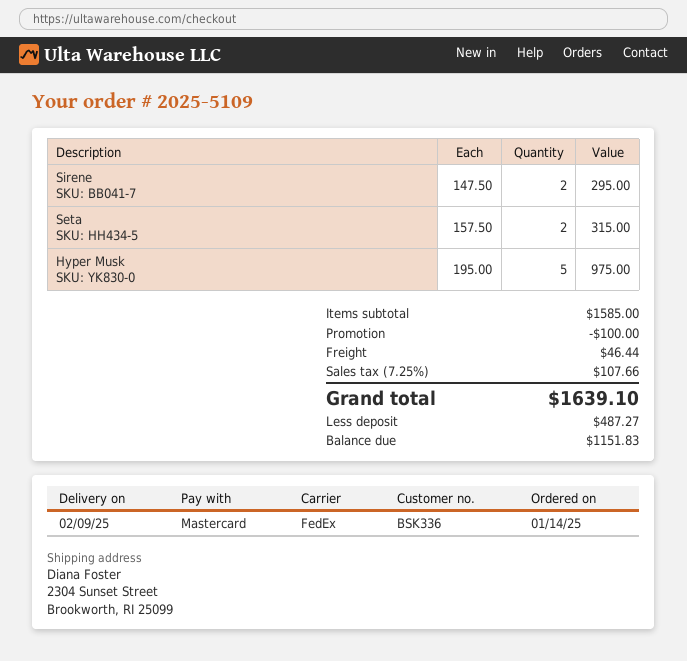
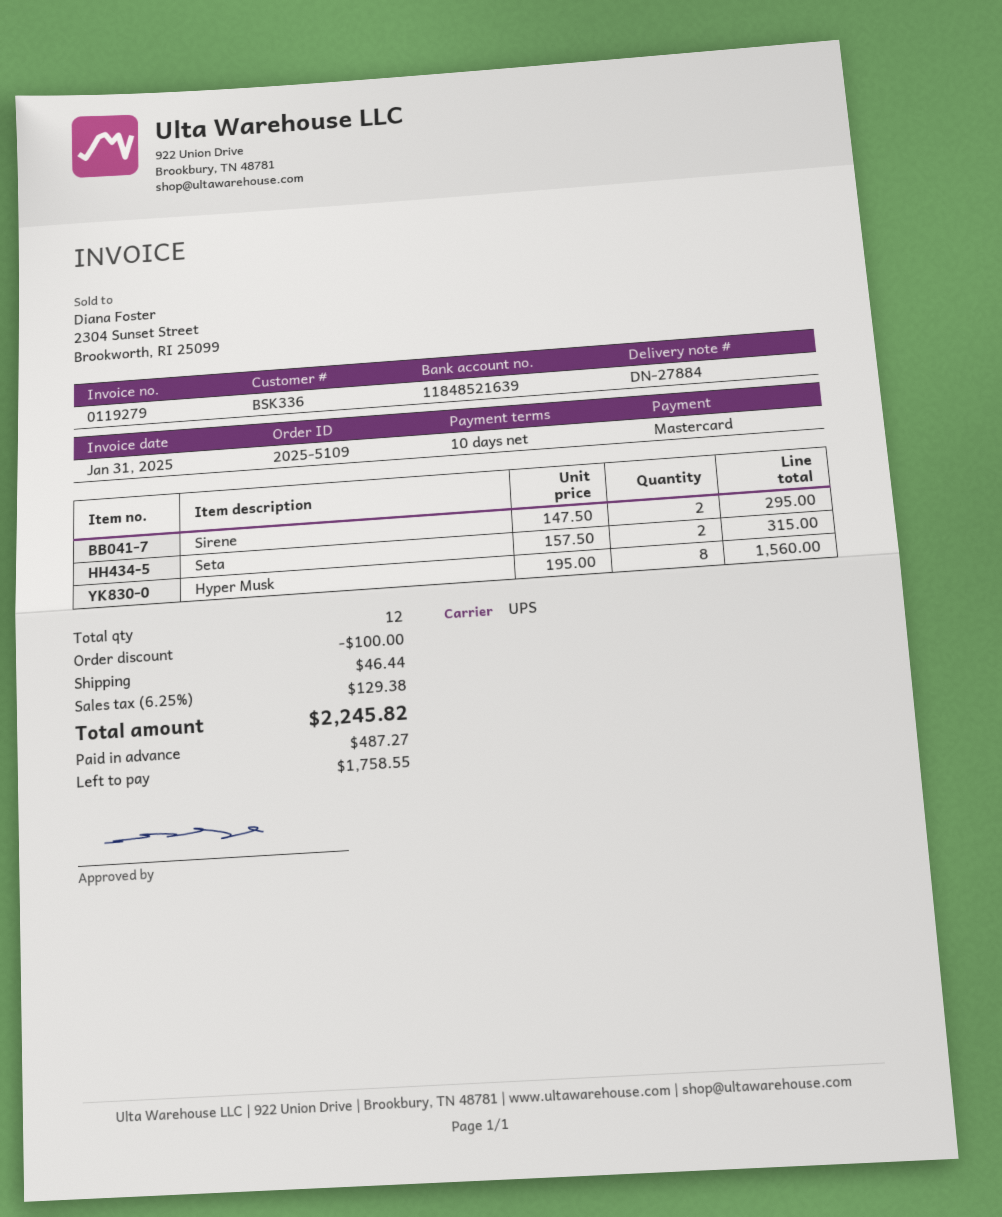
shipping method: FedEx -> UPS
Hyper Musk: 5 x 195.00 = 975.00 -> 8 x 195.00 = 1560.00
tax: 7.25% = 107.66 -> 6.25% = 129.38
total: 1639.10 -> 2245.82
balance: 1151.83 -> 1758.55

